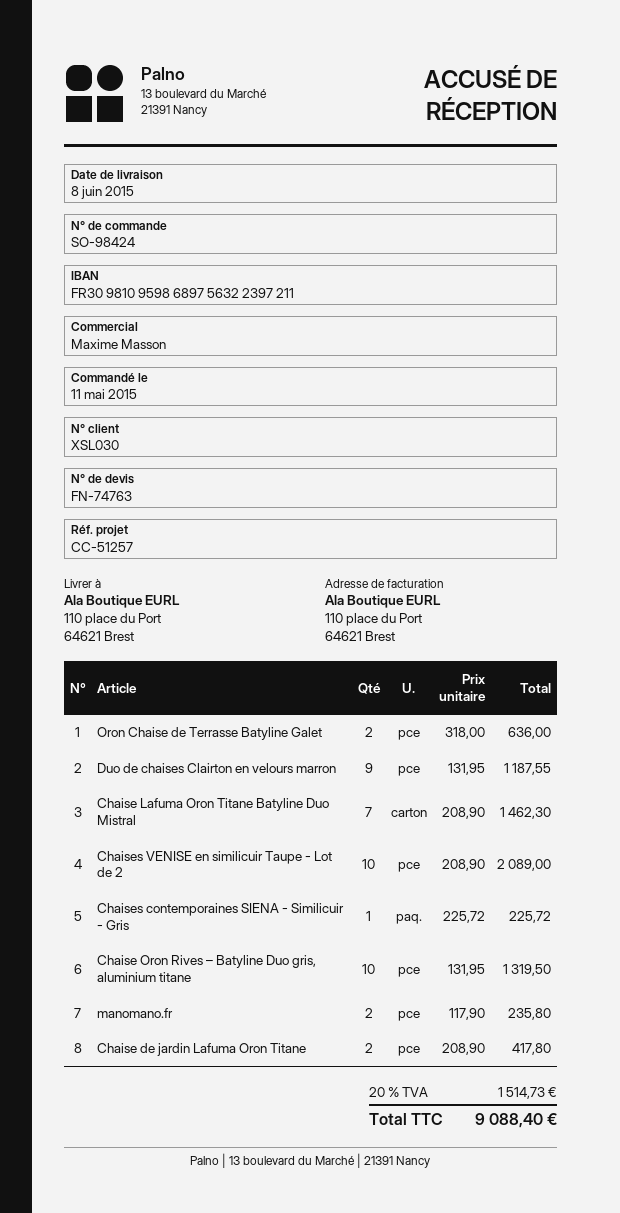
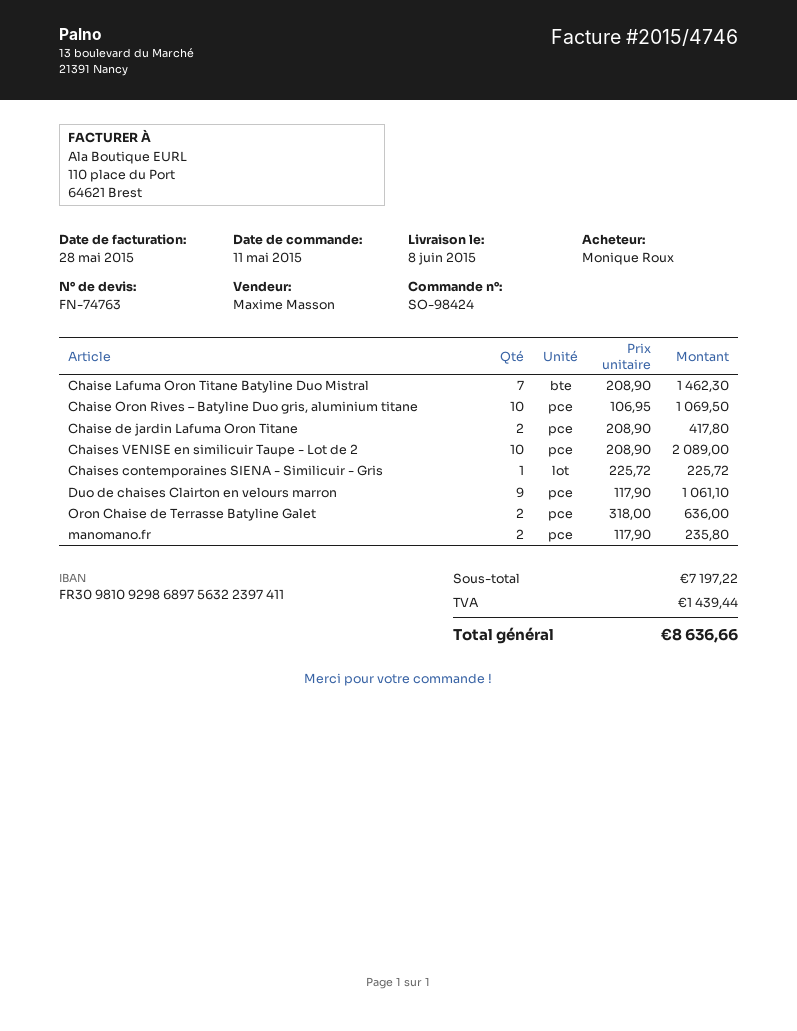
bank account: FR3098109598689756322397211 -> FR3098109298689756322397411
Duo de chaises Clairton en velours marron: 9 x 131.95 = 1187.55 -> 9 x 117.90 = 1061.10
Chaise Oron Rives – Batyline Duo gris, aluminium titane: 10 x 131.95 = 1319.50 -> 10 x 106.95 = 1069.50
tax: 1514.73 -> 1439.44
total: 9088.40 -> 8636.66

